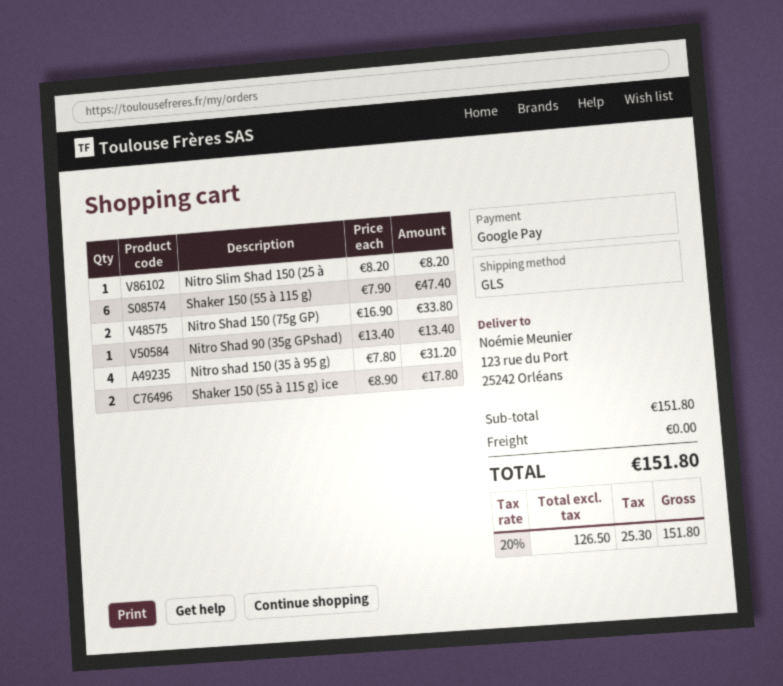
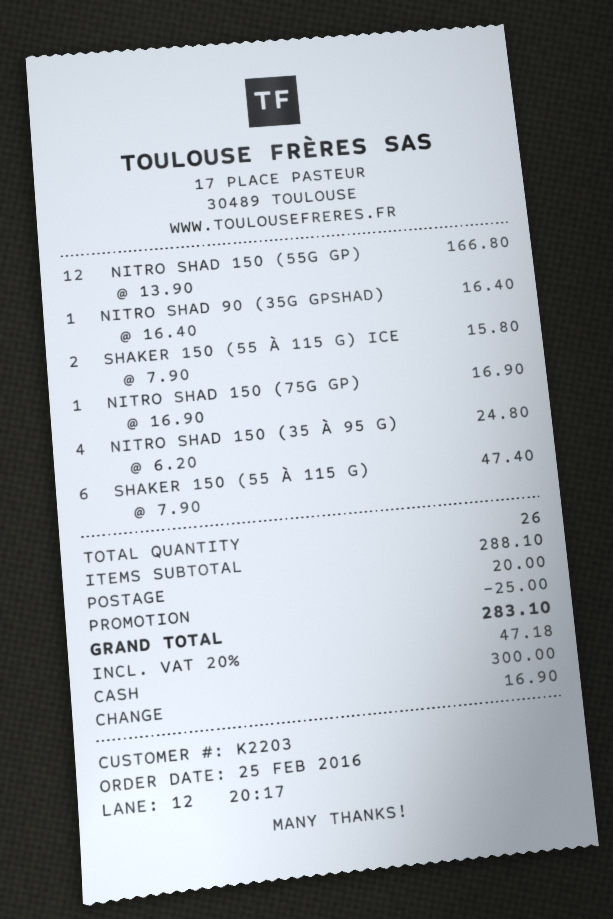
payment method: Google Pay -> cash
Nitro Slim Shad 150 (25 à: 1 x 8.20 = 8.20 -> none
Nitro Shad 150 (75g GP): 2 x 16.90 = 33.80 -> 1 x 16.90 = 16.90
Nitro Shad 90 (35g GPshad): 1 x 13.40 = 13.40 -> 1 x 16.40 = 16.40
Nitro shad 150 (35 à 95 g): 4 x 7.80 = 31.20 -> 4 x 6.20 = 24.80
Shaker 150 (55 à 115 g) ice: 2 x 8.90 = 17.80 -> 2 x 7.90 = 15.80
NITRO SHAD 150 (55G GP): none -> 12 x 13.90 = 166.80
subtotal: 151.80 -> 288.10
discount: none -> 25.00
shipping: 0.00 -> 20.00
tax: 20% = 25.30 -> 20% = 47.18
total: 151.80 -> 283.10

